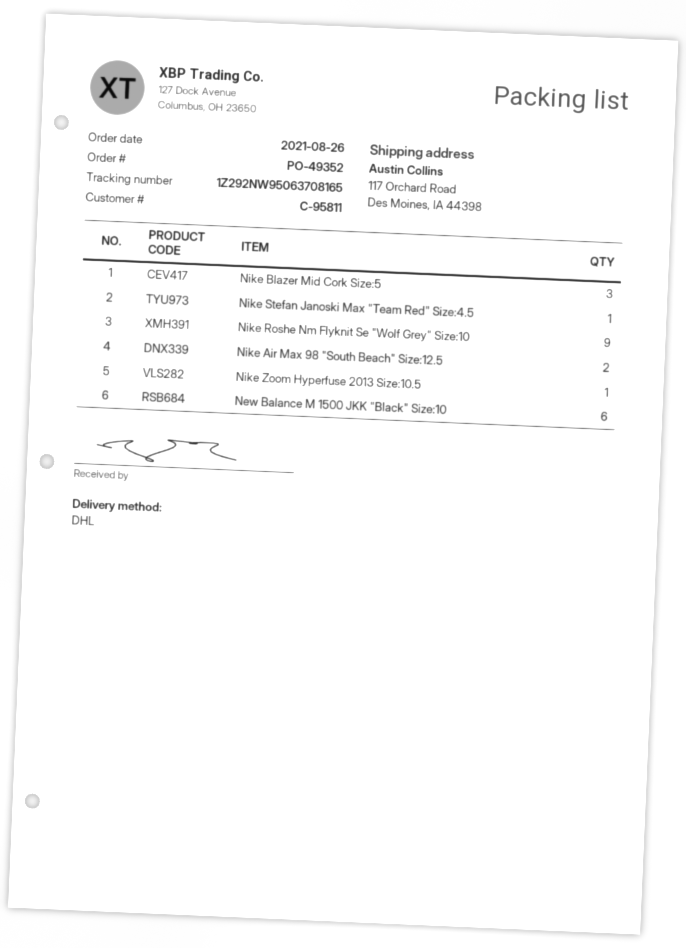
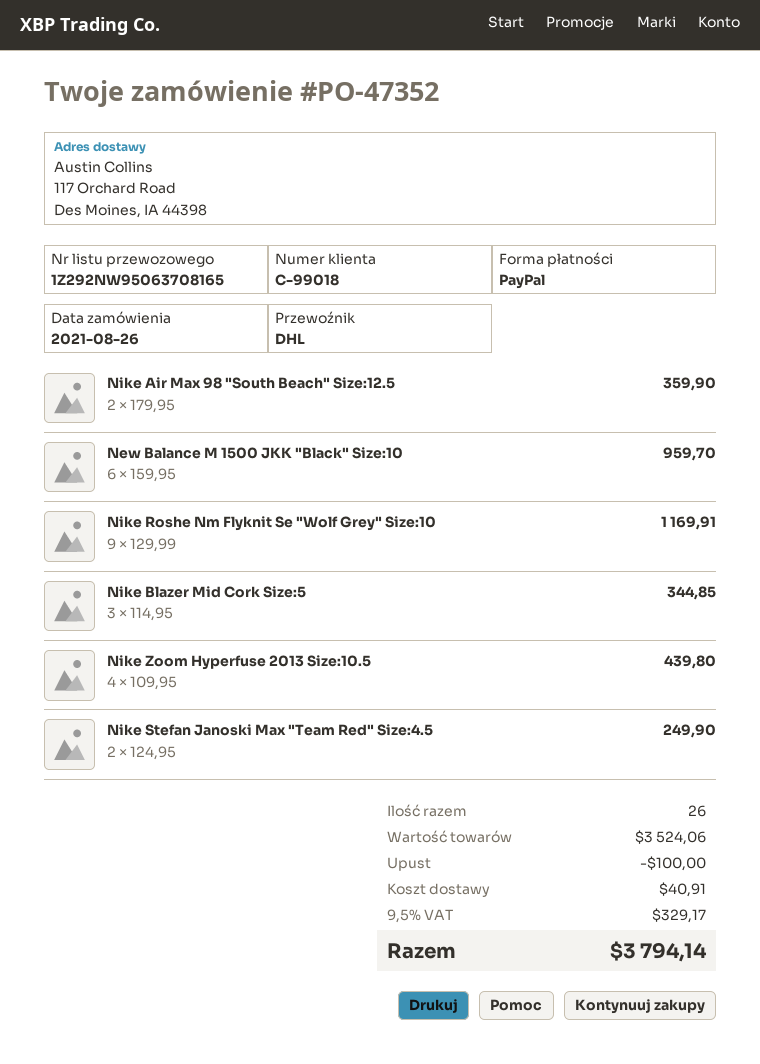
order number: PO-49352 -> PO-47352
customer number: C-95811 -> C-99018
Nike Stefan Janoski Max "Team Red" Size:4.5: 1 -> 2
Nike Zoom Hyperfuse 2013 Size:10.5: 1 -> 4

